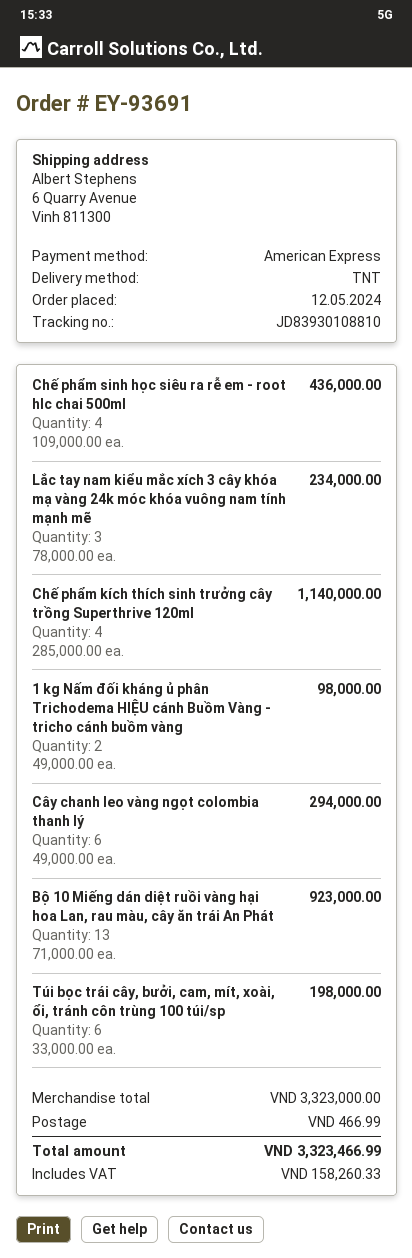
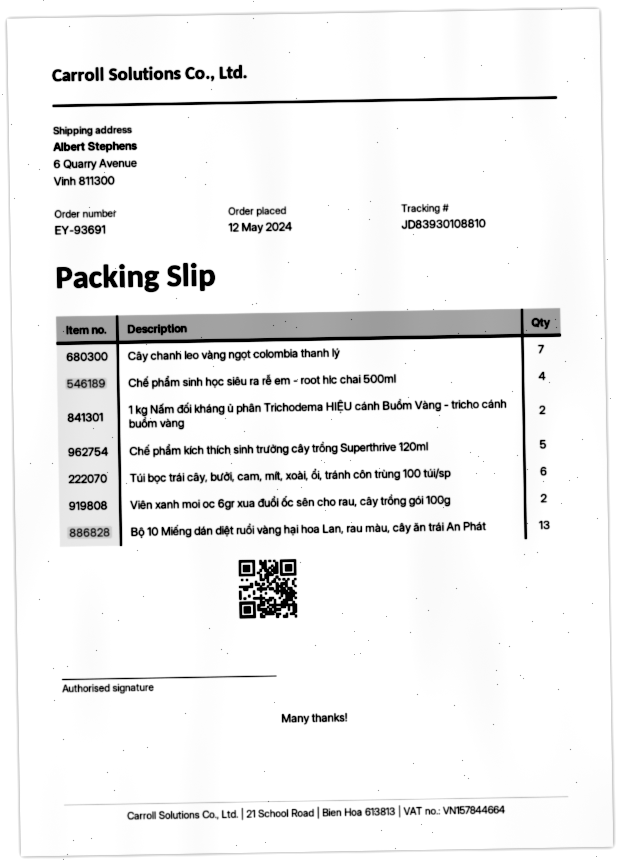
Lắc tay nam kiểu mắc xích 3 cây khóa mạ vàng 24k móc khóa vuông nam tính mạnh mẽ: 3 -> none
Chế phẩm kích thích sinh trưởng cây trồng Superthrive 120ml: 4 -> 5
Cây chanh leo vàng ngọt colombia thanh lý: 6 -> 7
Viên xanh moi oc 6gr xua đuổi ốc sên cho rau, cây trồng gói 100g: none -> 2

